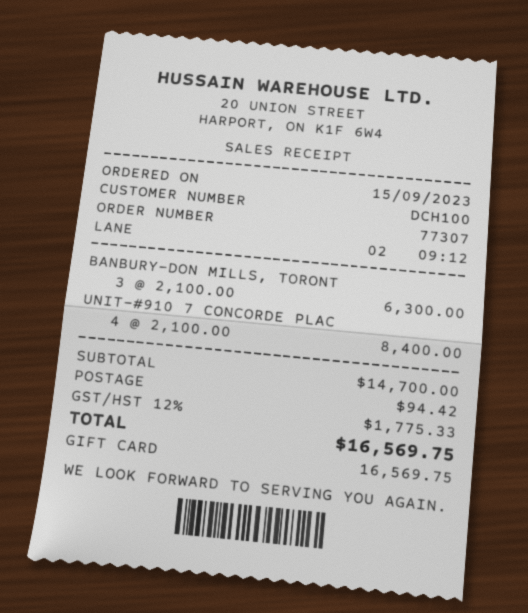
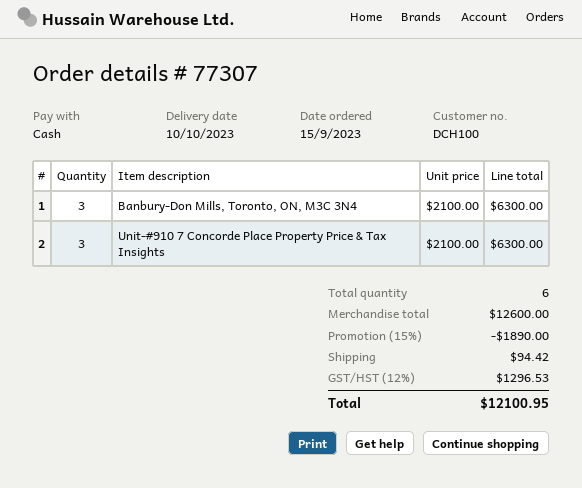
payment method: gift card -> cash
UNIT-#910 7 CONCORDE PLAC: 4 x 2100.00 = 8400.00 -> 3 x 2100.00 = 6300.00
subtotal: 14700.00 -> 12600.00
discount: none -> 15% = 1890.00
tax: 12% = 1775.33 -> 12% = 1296.53
total: 16569.75 -> 12100.95

